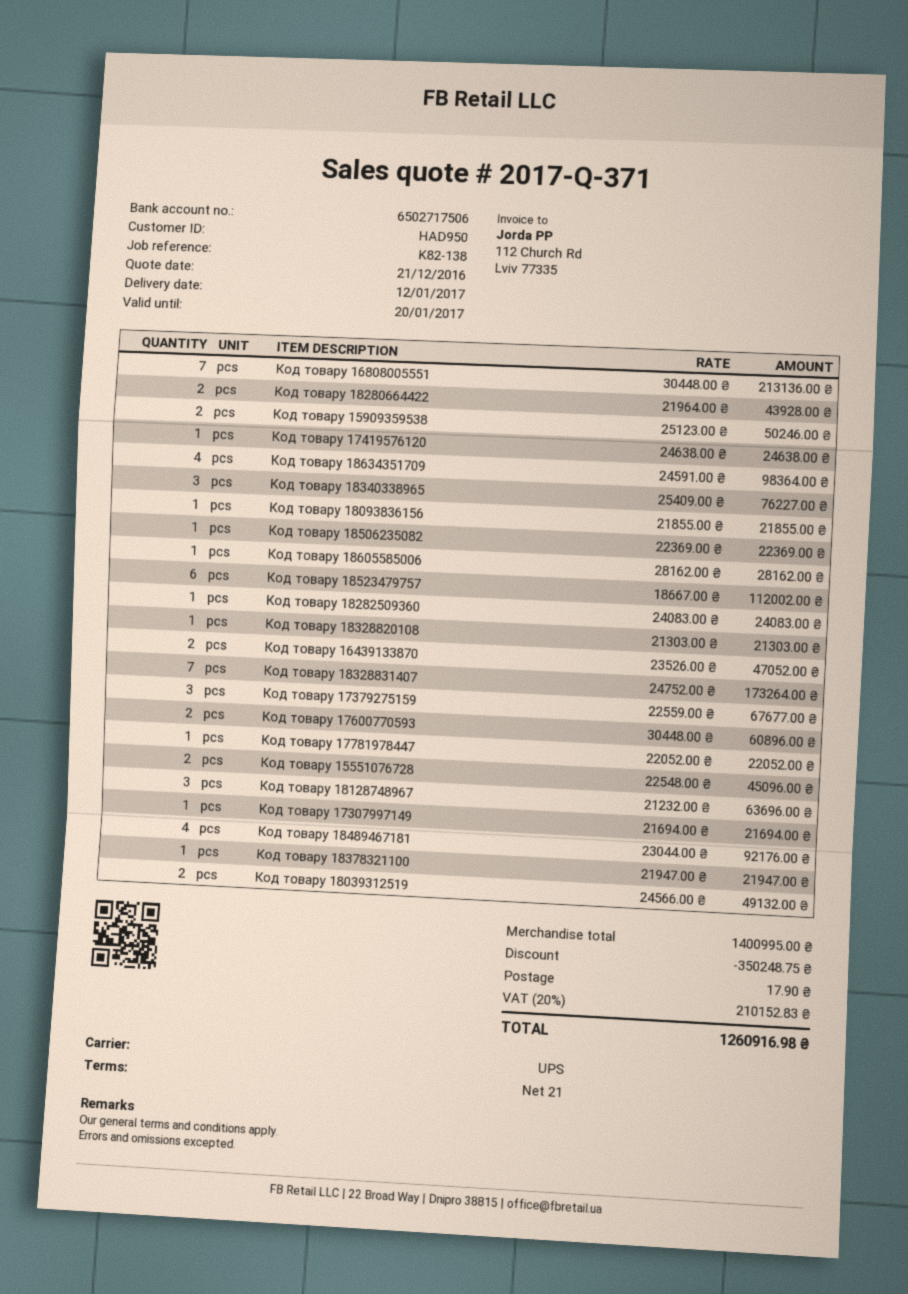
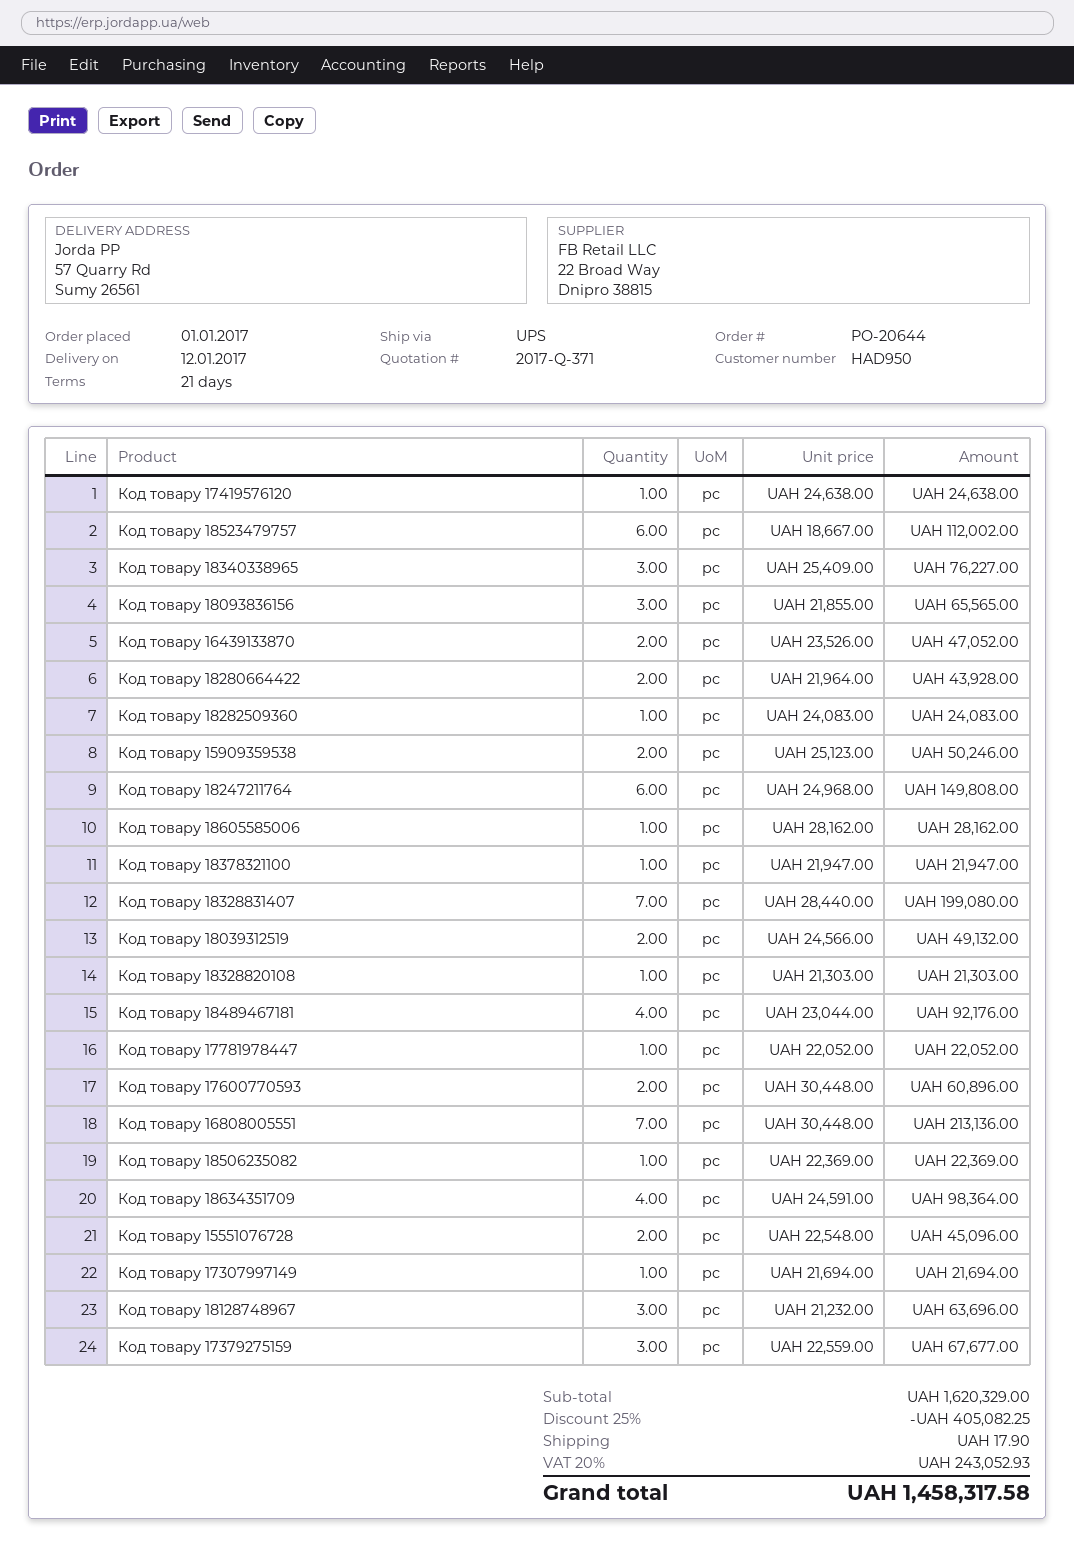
Код товару 18093836156: 1 x 21855.00 = 21855.00 -> 3 x 21855.00 = 65565.00
Код товару 18328831407: 7 x 24752.00 = 173264.00 -> 7 x 28440.00 = 199080.00
Код товару 18247211764: none -> 6 x 24968.00 = 149808.00
subtotal: 1400995.00 -> 1620329.00
discount: 350248.75 -> 405082.25
tax: 20% = 210152.83 -> 20% = 243052.93
total: 1260916.98 -> 1458317.58

